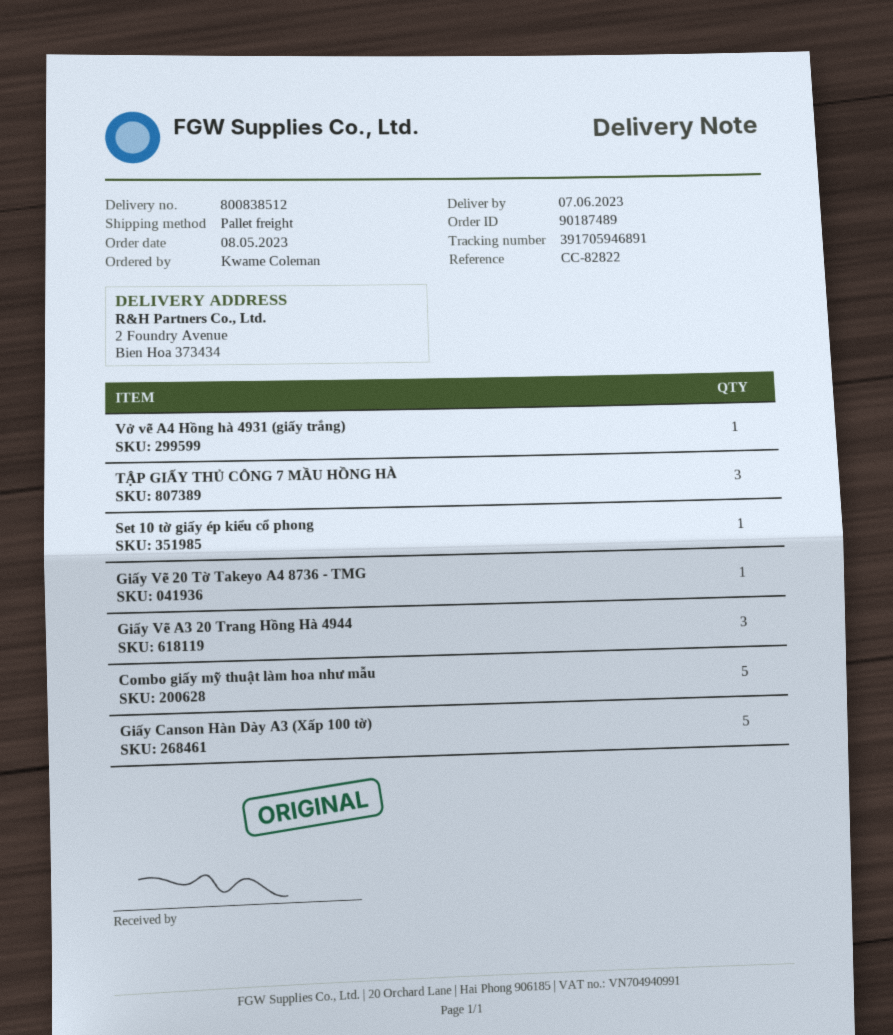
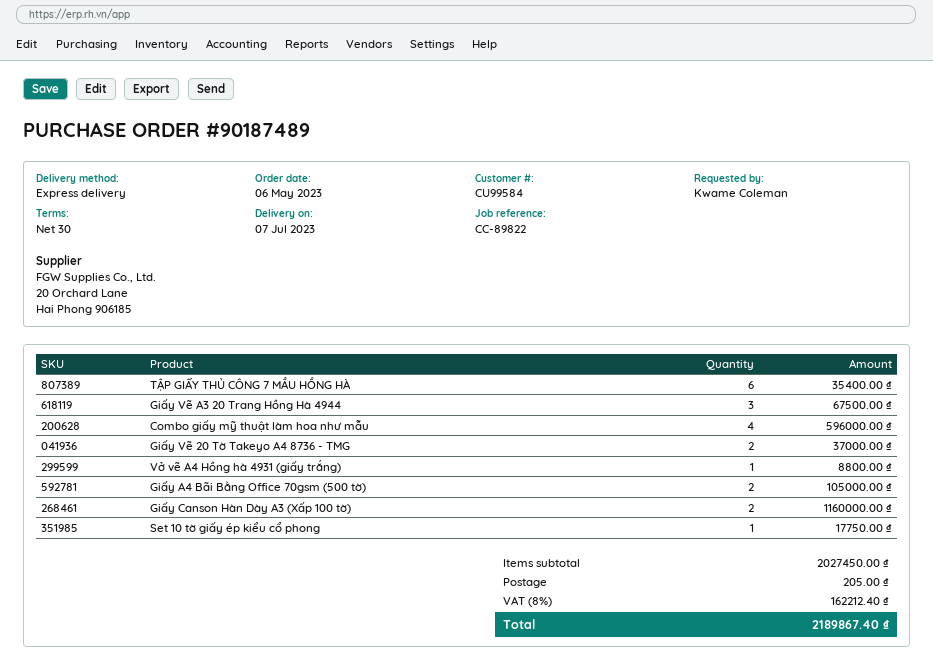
order date: 2023-05-08 -> 2023-05-06
delivery date: 2023-06-07 -> 2023-07-07
reference: CC-82822 -> CC-89822
shipping method: pallet freight -> express
TẬP GIẤY THỦ CÔNG 7 MẦU HỒNG HÀ: 3 -> 6
Giấy Vẽ 20 Tờ Takeyo A4 8736 - TMG: 1 -> 2
Combo giấy mỹ thuật làm hoa như mẫu: 5 -> 4
Giấy Canson Hàn Dày A3 (Xấp 100 tờ): 5 -> 2
Giấy A4 Bãi Bằng Office 70gsm (500 tờ): none -> 2

